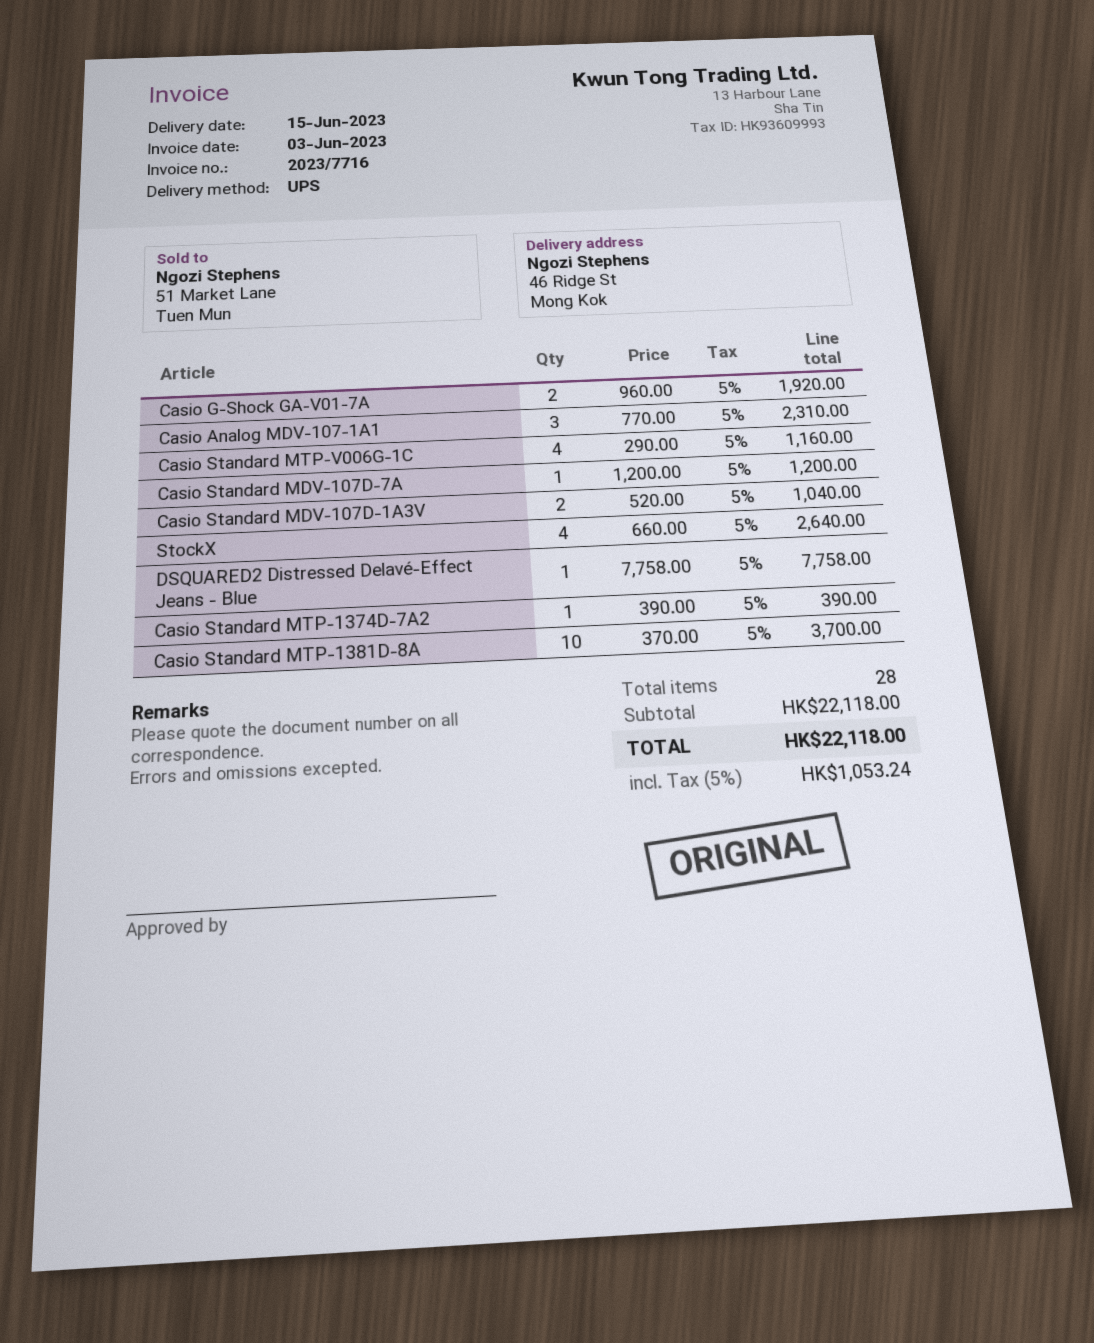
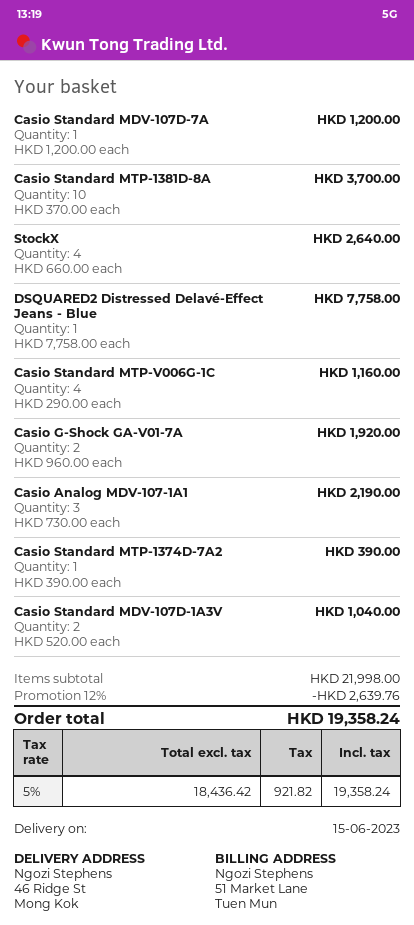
Casio Analog MDV-107-1A1: 3 x 770.00 = 2310.00 -> 3 x 730.00 = 2190.00
subtotal: 22118.00 -> 21998.00
discount: none -> 12% = 2639.76
tax: 5% = 1053.24 -> 5% = 921.82
total: 22118.00 -> 19358.24

